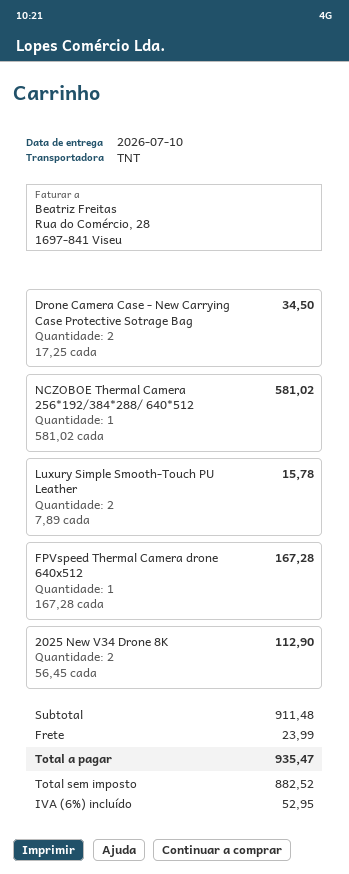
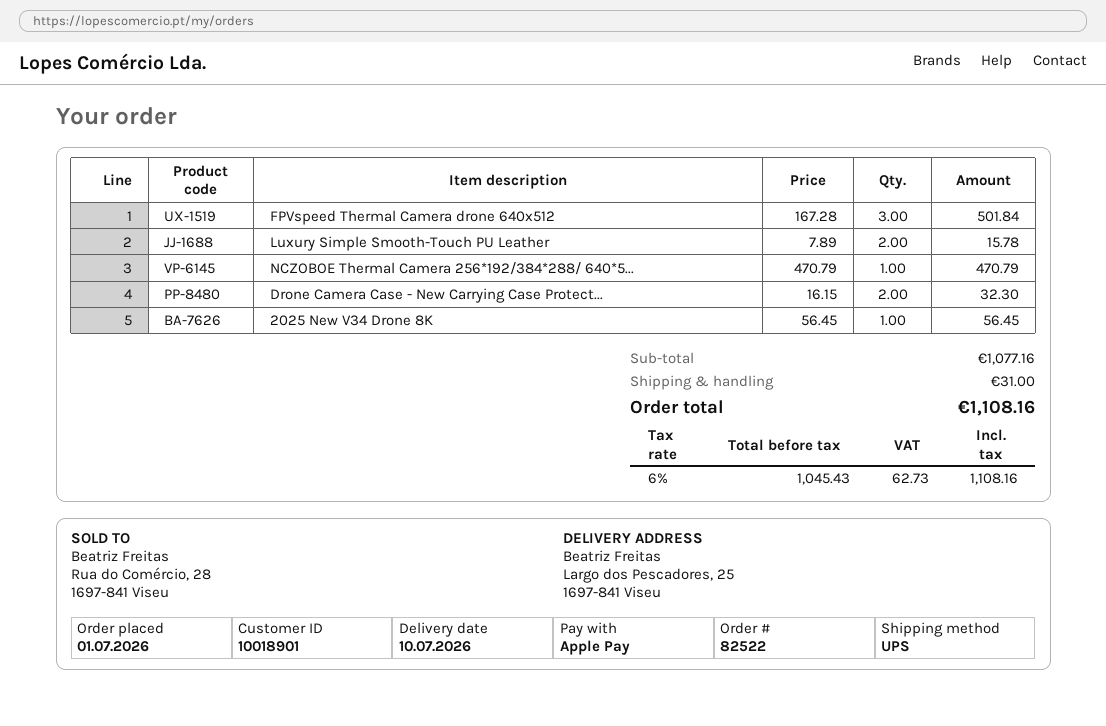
shipping method: TNT -> UPS
Drone Camera Case - New Carrying Case Protective Sotrage Bag: 2 x 17.25 = 34.50 -> 2 x 16.15 = 32.30
NCZOBOE Thermal Camera 256*192/384*288/ 640*512: 1 x 581.02 = 581.02 -> 1 x 470.79 = 470.79
FPVspeed Thermal Camera drone 640x512: 1 x 167.28 = 167.28 -> 3 x 167.28 = 501.84
2025 New V34 Drone 8K: 2 x 56.45 = 112.90 -> 1 x 56.45 = 56.45
subtotal: 911.48 -> 1077.16
shipping: 23.99 -> 31.00
net: 882.52 -> 1045.43
tax: 6% = 52.95 -> 6% = 62.73
total: 935.47 -> 1108.16

